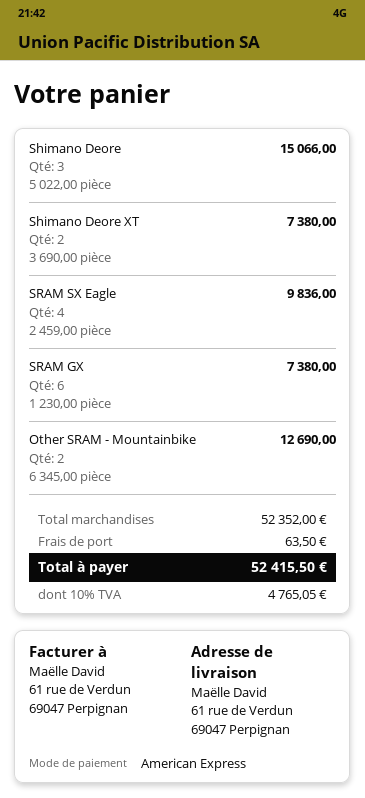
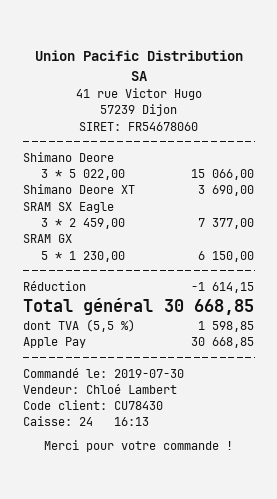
payment method: American Express -> Apple Pay
Shimano Deore XT: 2 x 3690.00 = 7380.00 -> 1 x 3690.00 = 3690.00
SRAM SX Eagle: 4 x 2459.00 = 9836.00 -> 3 x 2459.00 = 7377.00
SRAM GX: 6 x 1230.00 = 7380.00 -> 5 x 1230.00 = 6150.00
Other SRAM - Mountainbike: 2 x 6345.00 = 12690.00 -> none
discount: none -> 1614.15
shipping: 63.50 -> none
tax: 10% = 4765.05 -> 5.5% = 1598.85
total: 52415.50 -> 30668.85

